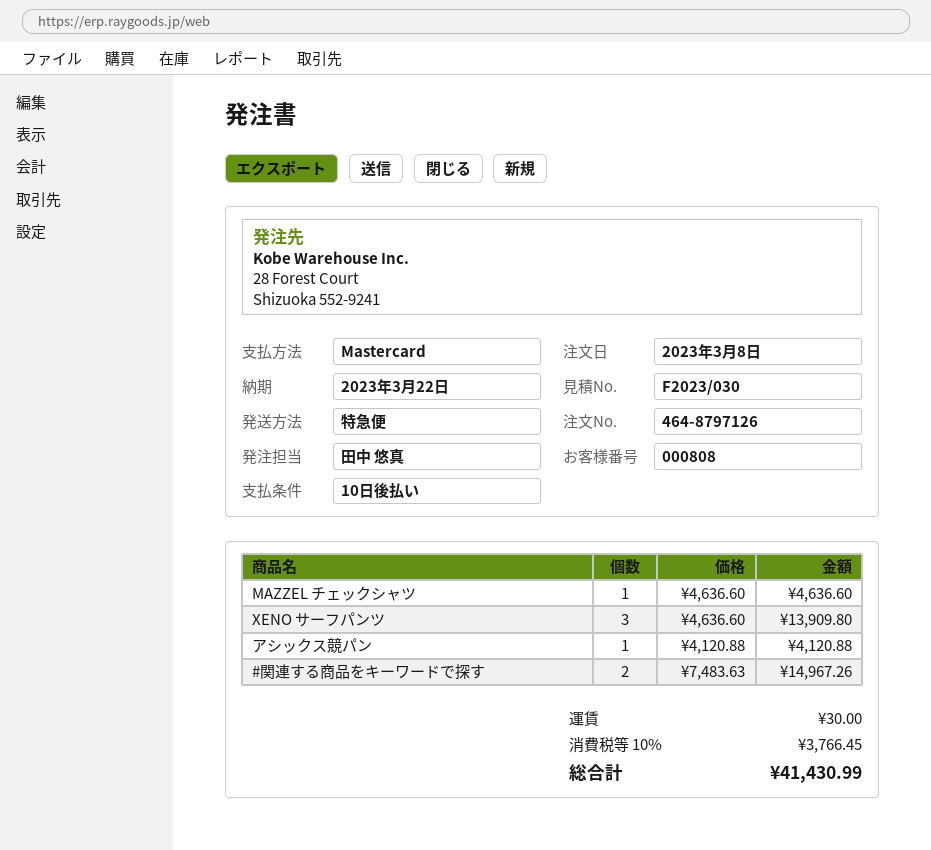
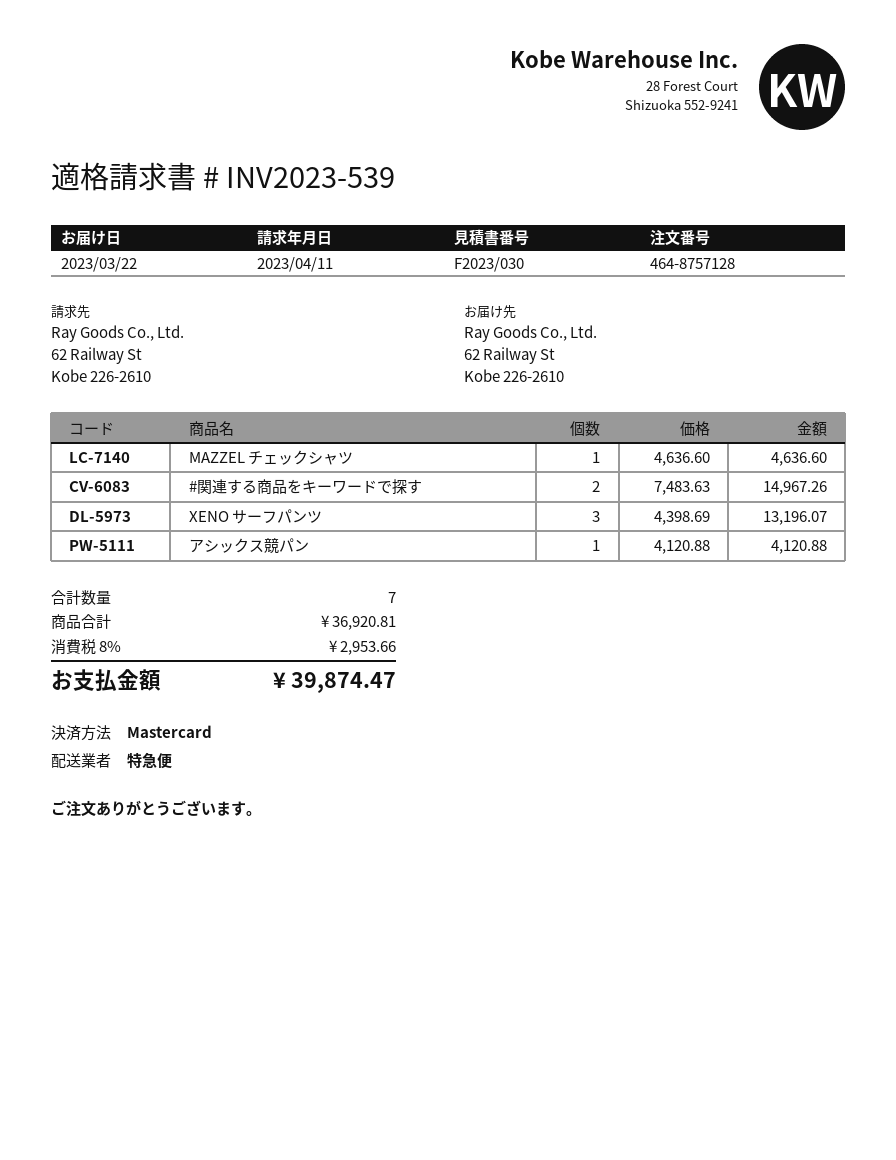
order number: 464-8797126 -> 464-8757128
XENO サーフパンツ: 3 x 4636.60 = 13909.80 -> 3 x 4398.69 = 13196.07
shipping: 30.00 -> none
tax: 10% = 3766.45 -> 8% = 2953.66
total: 41430.99 -> 39874.47

